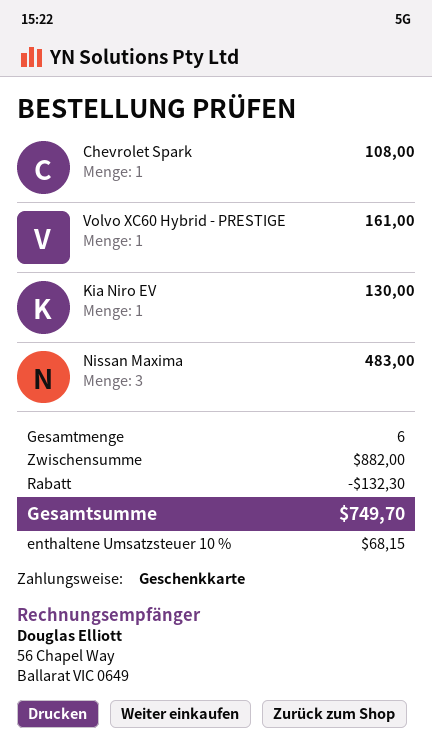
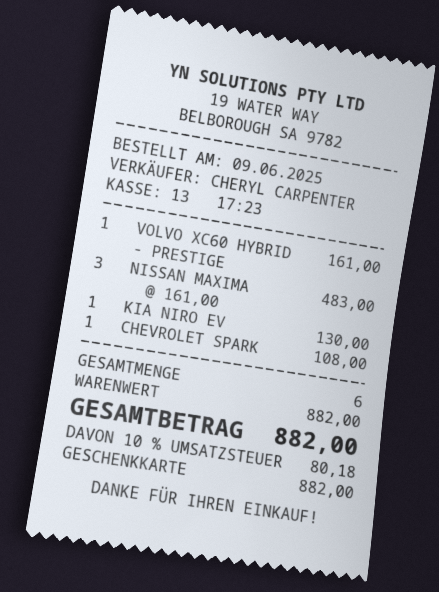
discount: 132.30 -> none
tax: 10% = 68.15 -> 10% = 80.18
total: 749.70 -> 882.00

